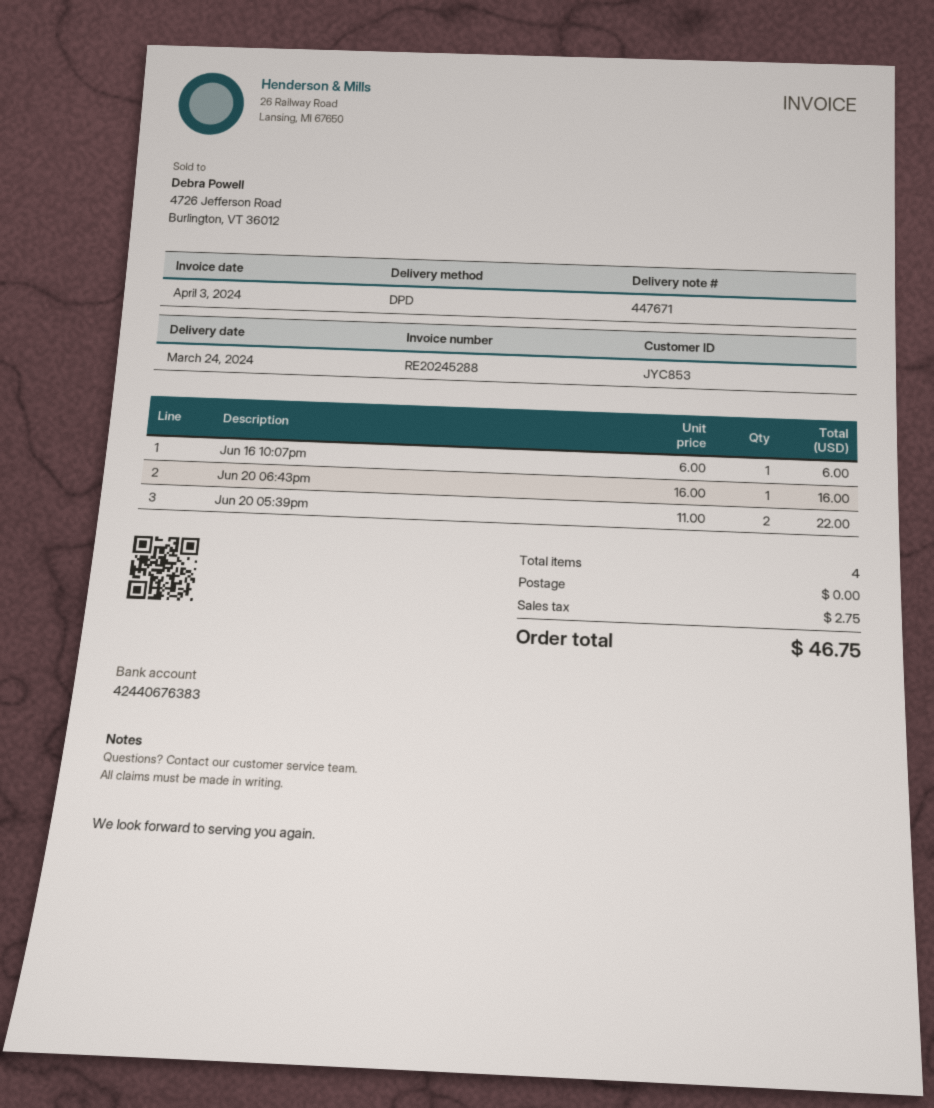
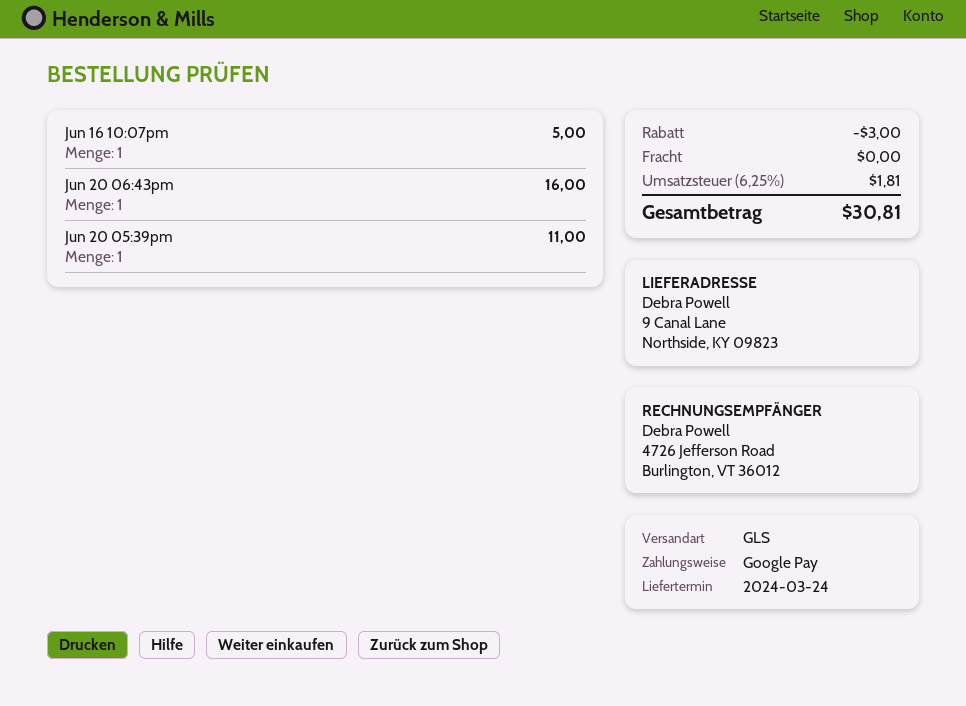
shipping method: DPD -> GLS
Jun 16 10:07pm: 1 for 6.00 -> 1 for 5.00
Jun 20 05:39pm: 2 for 22.00 -> 1 for 11.00
discount: none -> 3.00
tax: 2.75 -> 1.81
total: 46.75 -> 30.81

